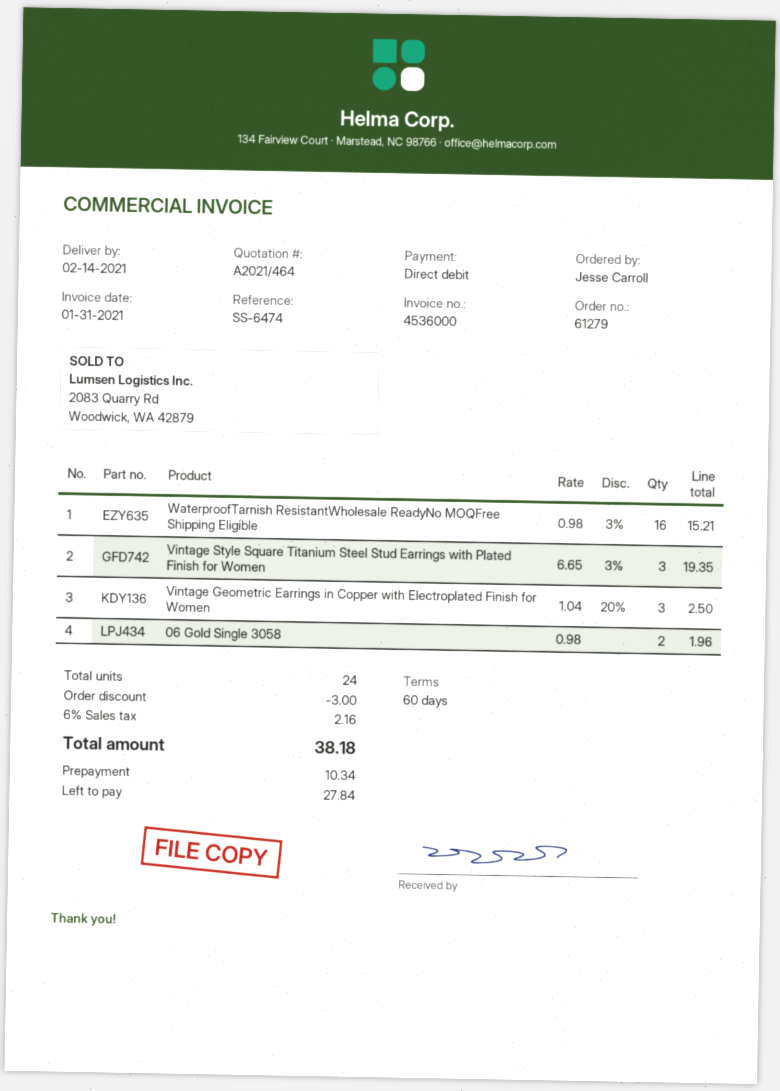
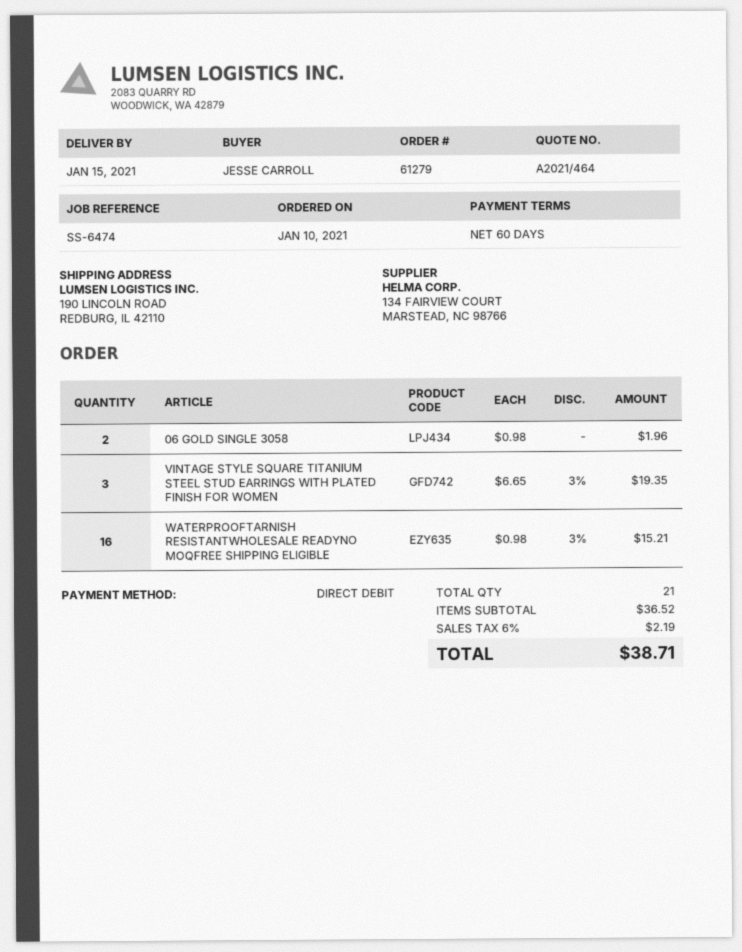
delivery date: 2021-02-14 -> 2021-01-15
Vintage Geometric Earrings in Copper with Electroplated Finish for Women: 3 x 1.04 - 20% = 2.50 -> none
total quantity: 24 -> 21
discount: 3.00 -> none
tax: 6% = 2.16 -> 6% = 2.19
total: 38.18 -> 38.71

